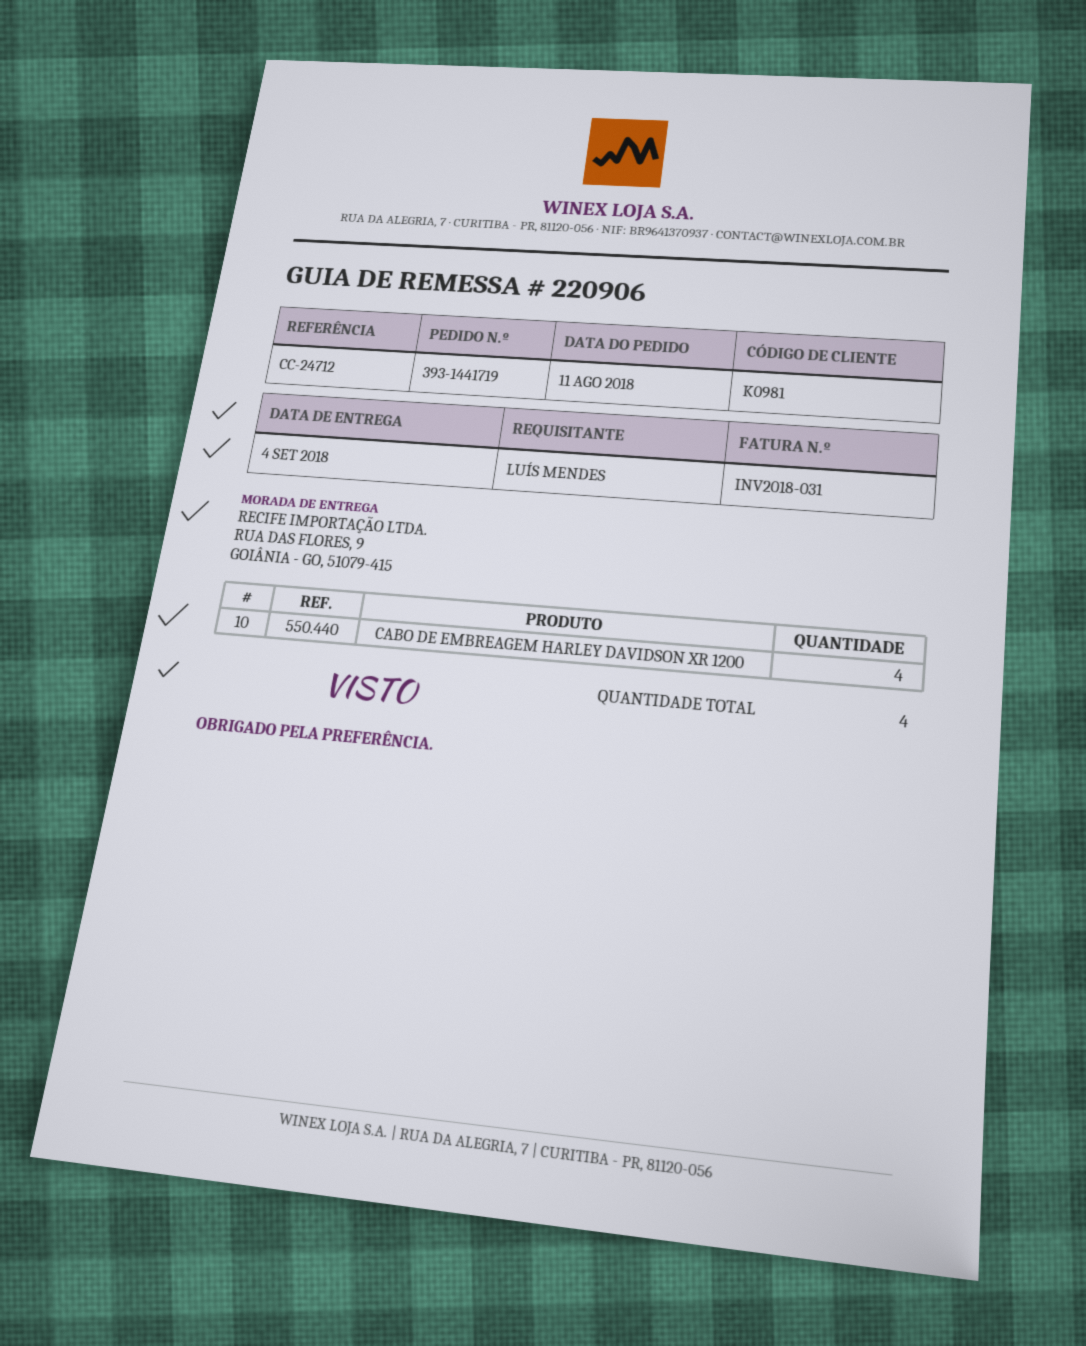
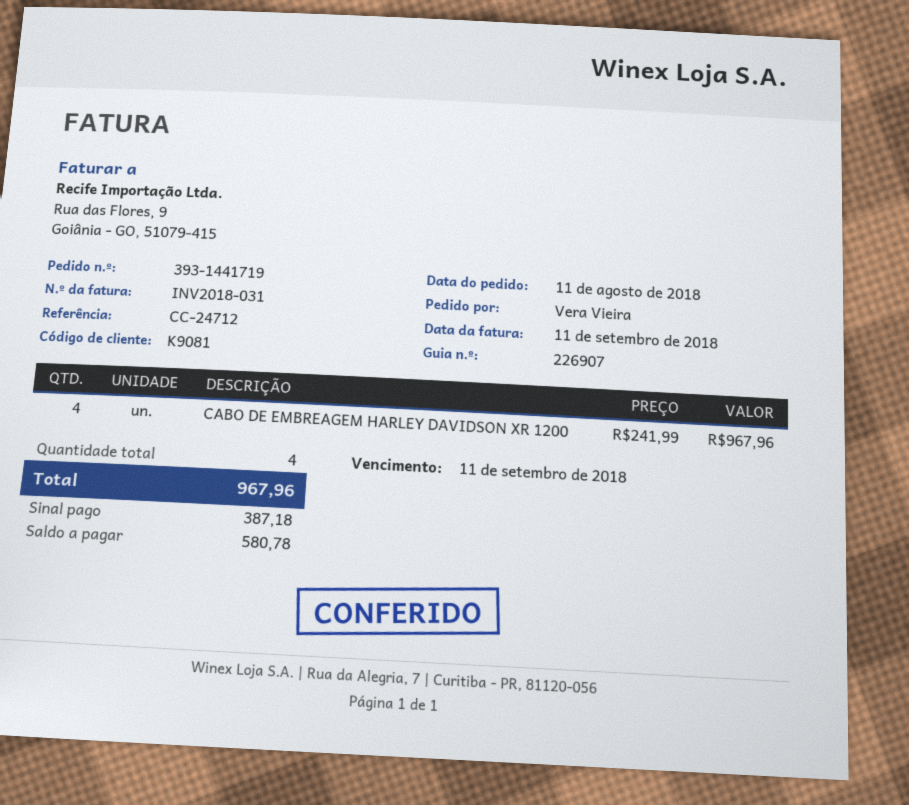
delivery note number: 220906 -> 226907
customer number: K0981 -> K9081
ordered by: LUÍS MENDES -> Vera Vieira

